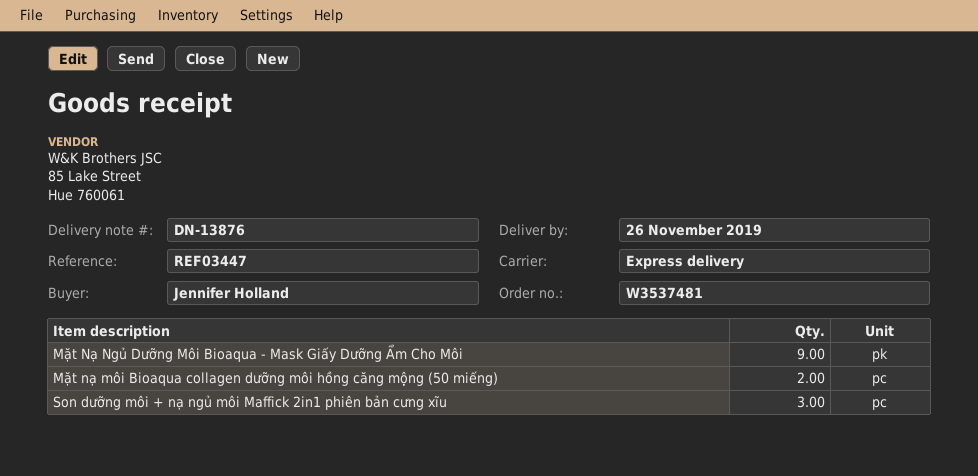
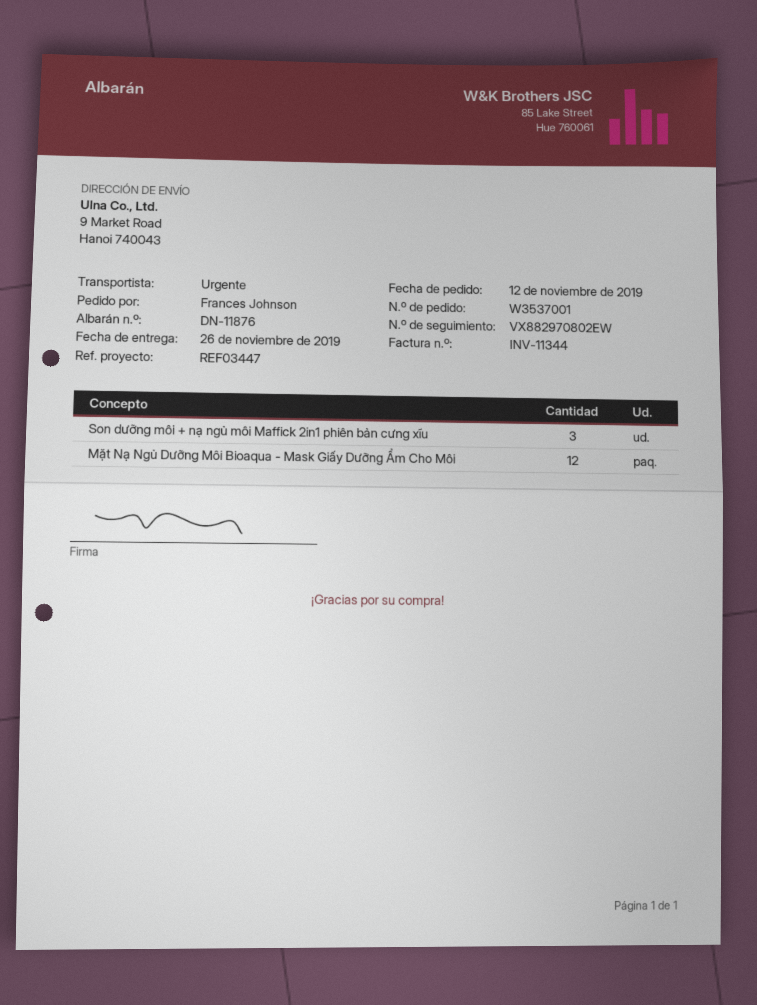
order number: W3537481 -> W3537001
delivery note number: DN-13876 -> DN-11876
ordered by: Jennifer Holland -> Frances Johnson
Mặt Nạ Ngủ Dưỡng Môi Bioaqua - Mask Giấy Dưỡng Ẩm Cho Môi: 9 -> 12
Mặt nạ môi Bioaqua collagen dưỡng môi hồng căng mộng (50 miếng): 2 -> none

